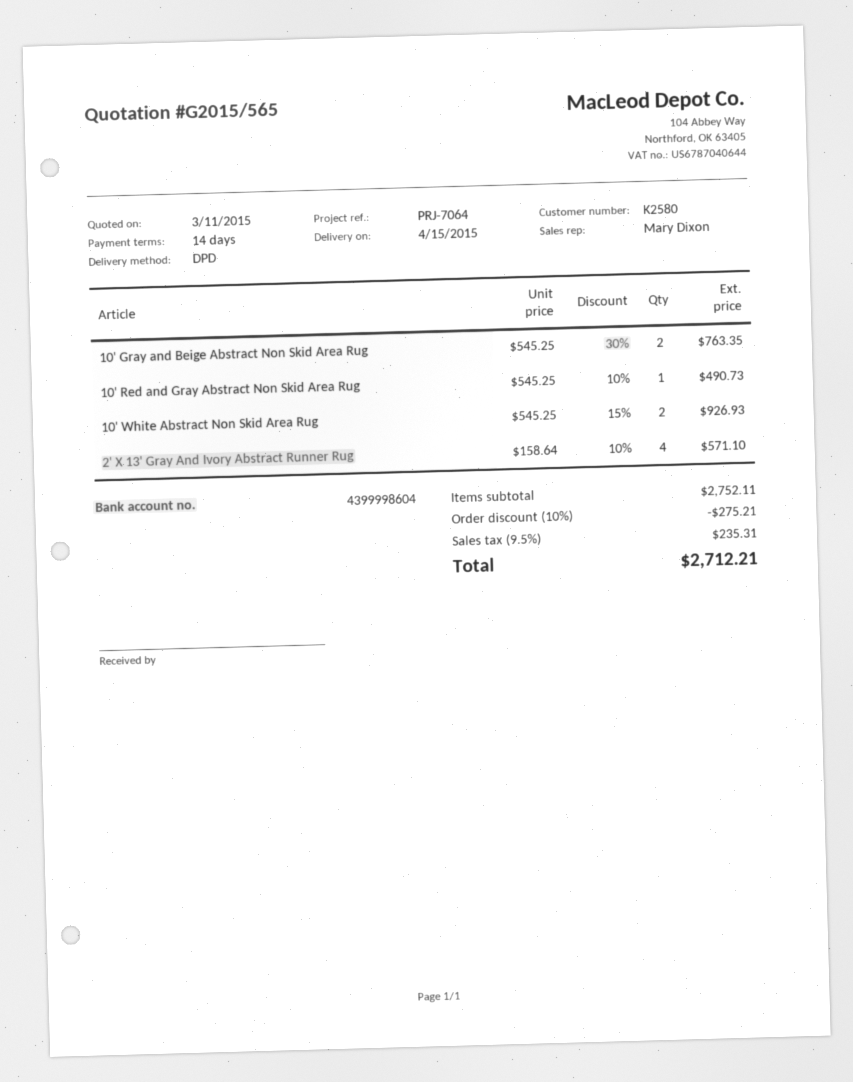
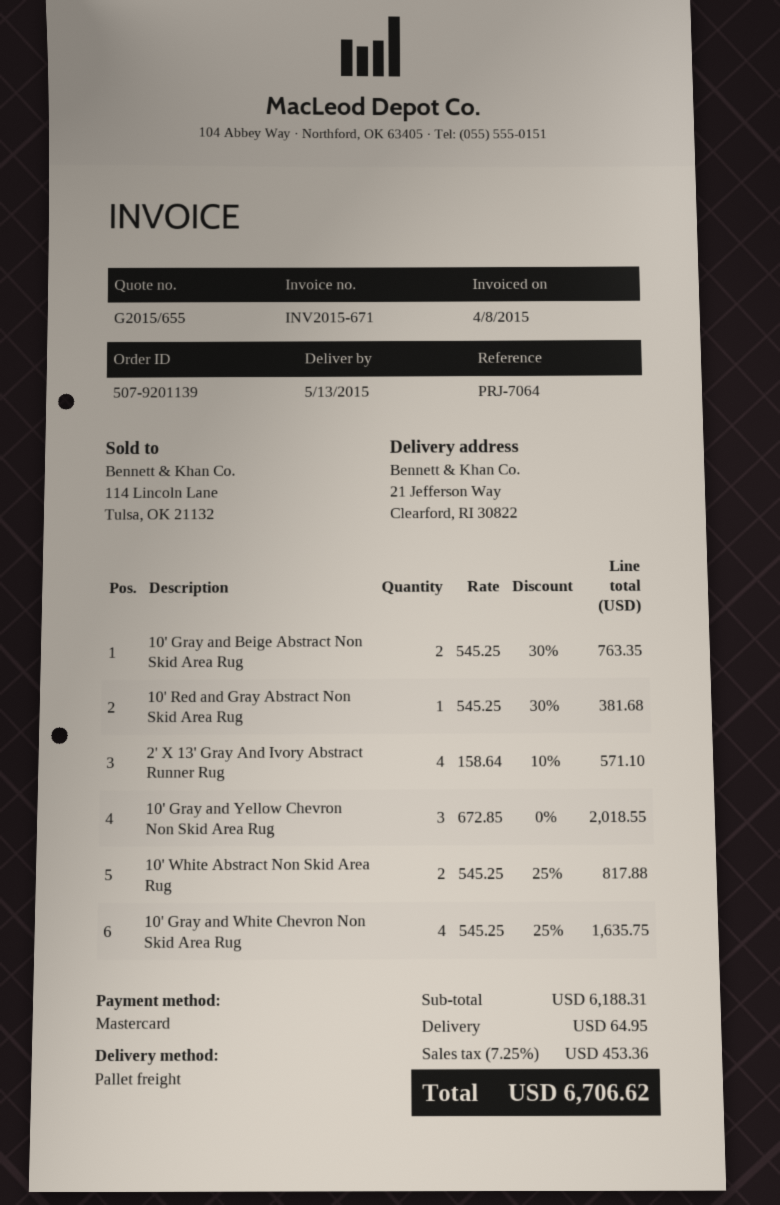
quote number: G2015/565 -> G2015/655
delivery date: 2015-04-15 -> 2015-05-13
shipping method: DPD -> pallet freight
10' Red and Gray Abstract Non Skid Area Rug: 1 x 545.25 - 10% = 490.73 -> 1 x 545.25 - 30% = 381.68
10' White Abstract Non Skid Area Rug: 2 x 545.25 - 15% = 926.93 -> 2 x 545.25 - 25% = 817.88
10' Gray and Yellow Chevron Non Skid Area Rug: none -> 3 x 672.85 = 2018.55
10' Gray and White Chevron Non Skid Area Rug: none -> 4 x 545.25 - 25% = 1635.75
subtotal: 2752.11 -> 6188.31
discount: 10% = 275.21 -> none
shipping: none -> 64.95
tax: 9.5% = 235.31 -> 7.25% = 453.36
total: 2712.21 -> 6706.62

